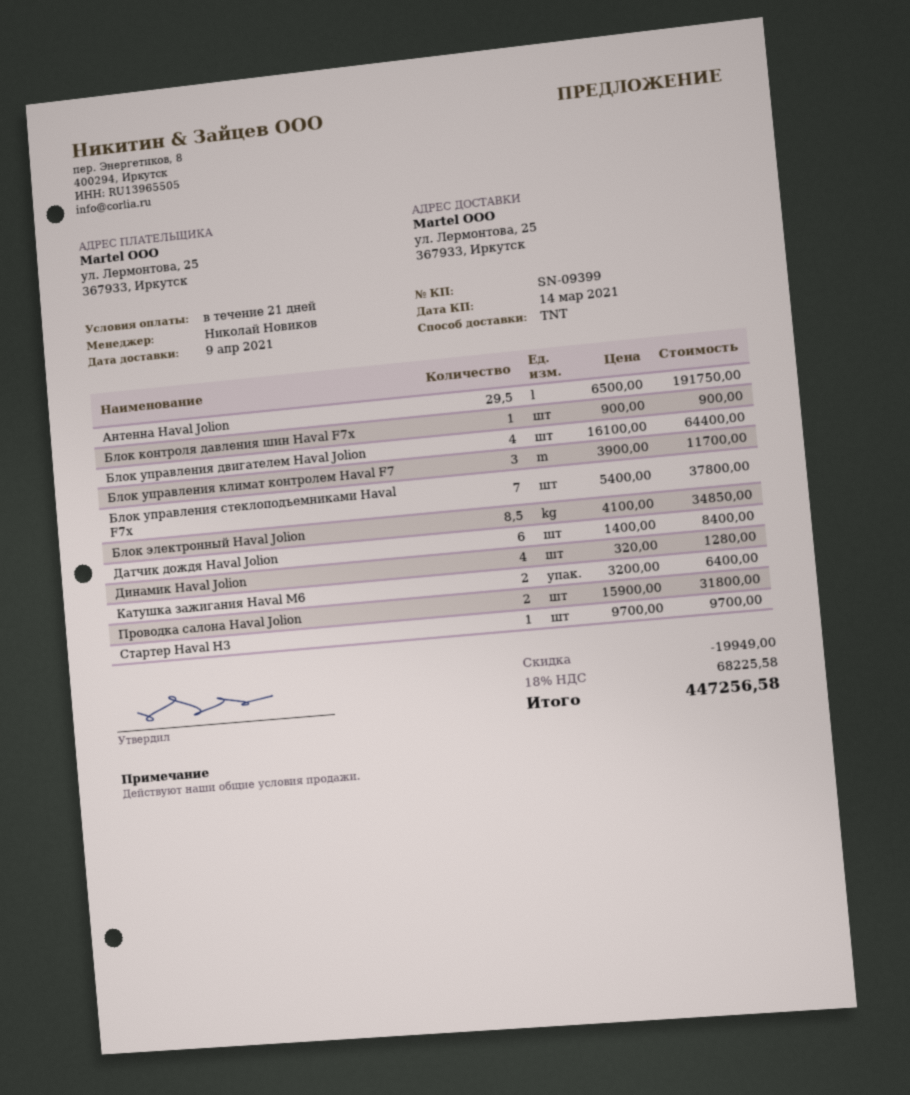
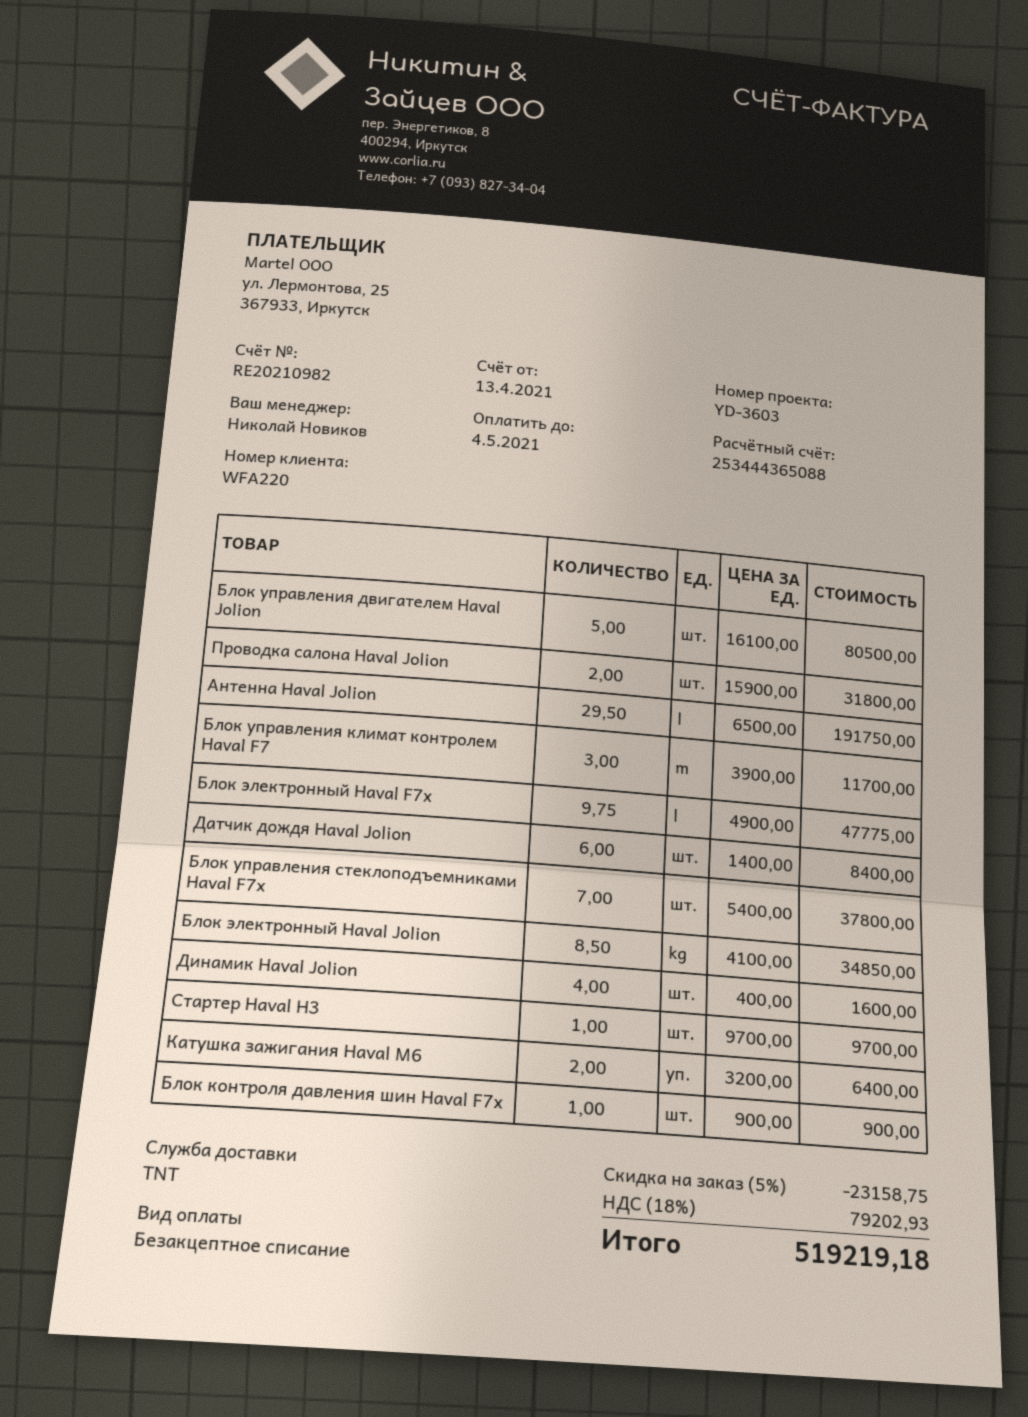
Блок управления двигателем Haval Jolion: 4 x 16100.00 = 64400.00 -> 5 x 16100.00 = 80500.00
Динамик Haval Jolion: 4 x 320.00 = 1280.00 -> 4 x 400.00 = 1600.00
Блок электронный Haval F7x: none -> 9.75 x 4900.00 = 47775.00
discount: 19949.00 -> 23158.75
tax: 18% = 68225.58 -> 18% = 79202.93
total: 447256.58 -> 519219.18

